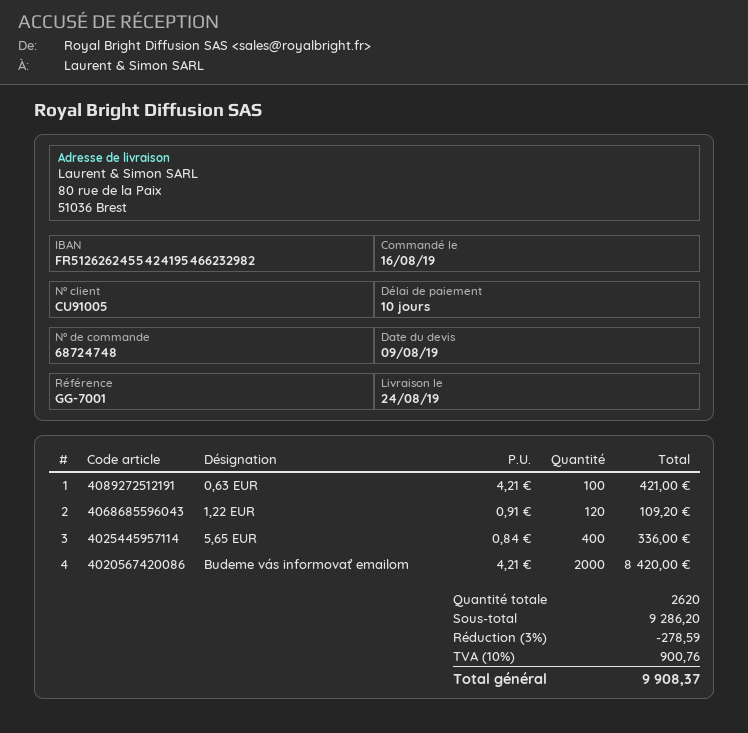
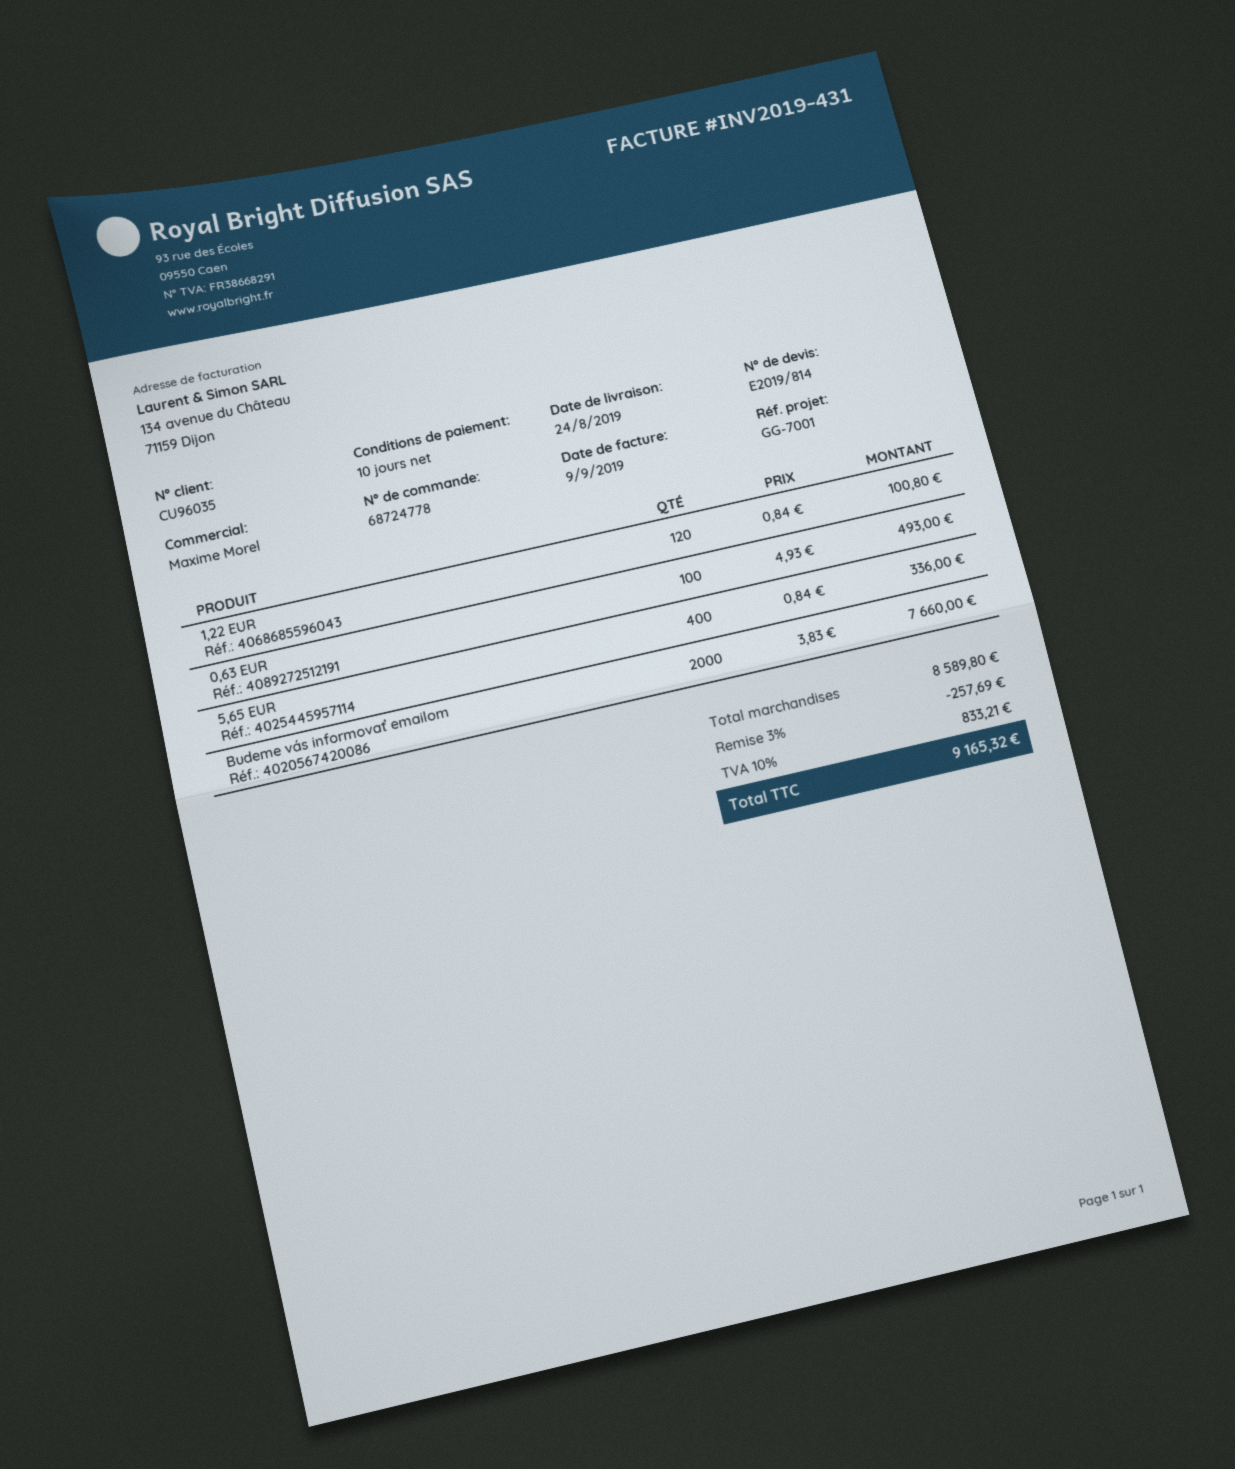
order number: 68724748 -> 68724778
customer number: CU91005 -> CU96035
0,63 EUR: 100 x 4.21 = 421.00 -> 100 x 4.93 = 493.00
1,22 EUR: 120 x 0.91 = 109.20 -> 120 x 0.84 = 100.80
Budeme vás informovať emailom: 2000 x 4.21 = 8420.00 -> 2000 x 3.83 = 7660.00
subtotal: 9286.20 -> 8589.80
discount: 3% = 278.59 -> 3% = 257.69
tax: 10% = 900.76 -> 10% = 833.21
total: 9908.37 -> 9165.32

